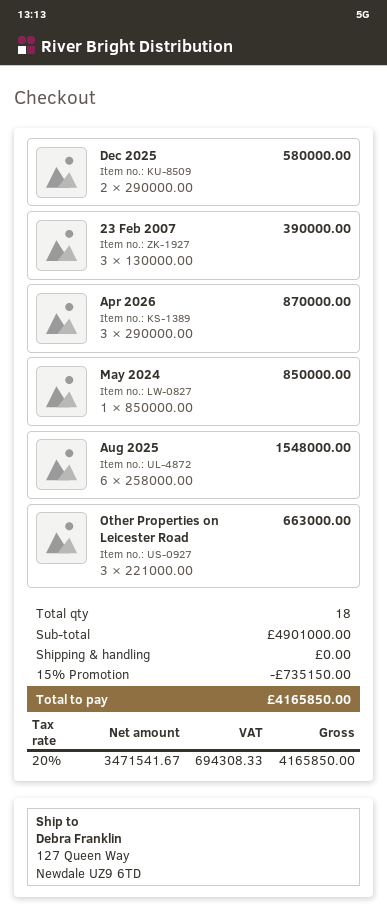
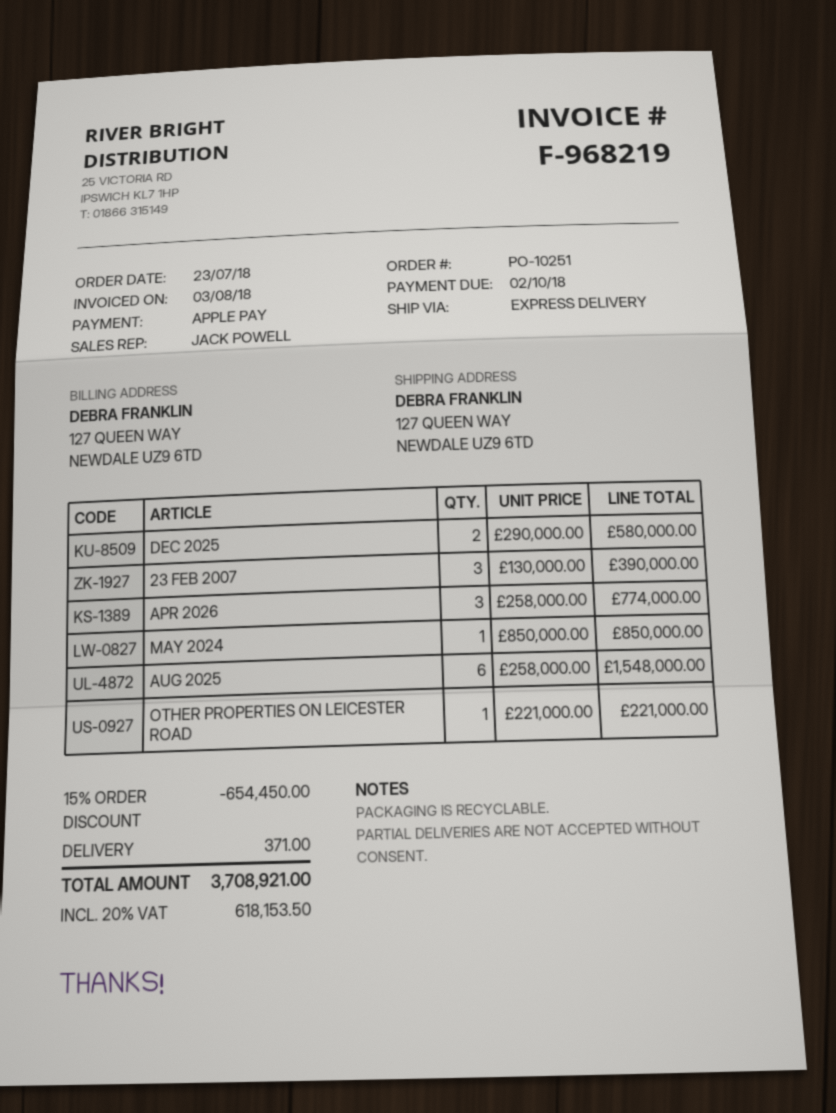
Apr 2026: 3 x 290000.00 = 870000.00 -> 3 x 258000.00 = 774000.00
Other Properties on Leicester Road: 3 x 221000.00 = 663000.00 -> 1 x 221000.00 = 221000.00
discount: 15% = 735150.00 -> 15% = 654450.00
shipping: 0.00 -> 371.00
tax: 20% = 694308.33 -> 20% = 618153.50
total: 4165850.00 -> 3708921.00

